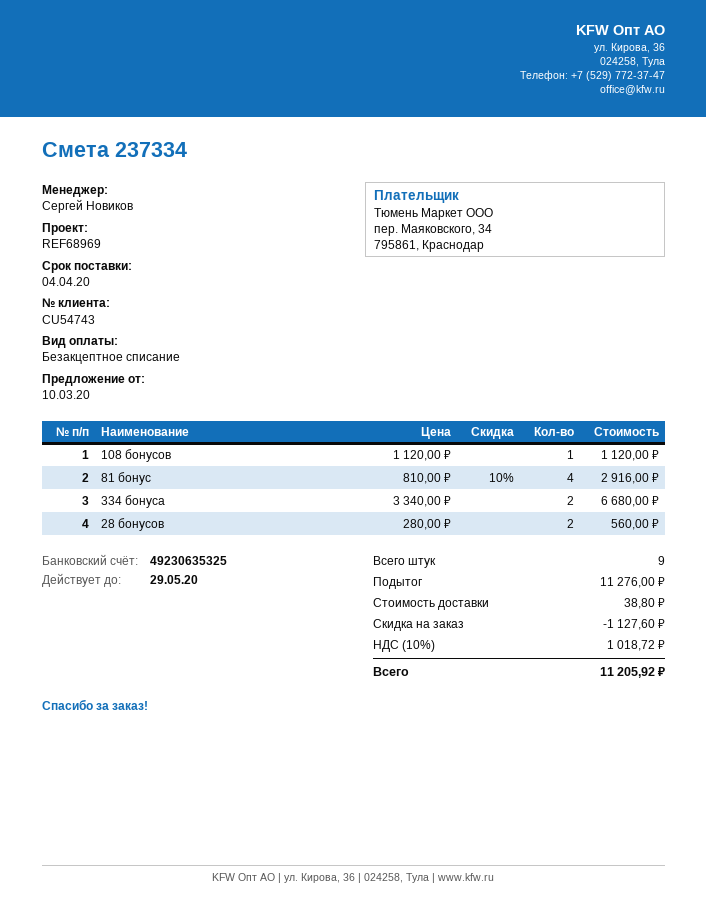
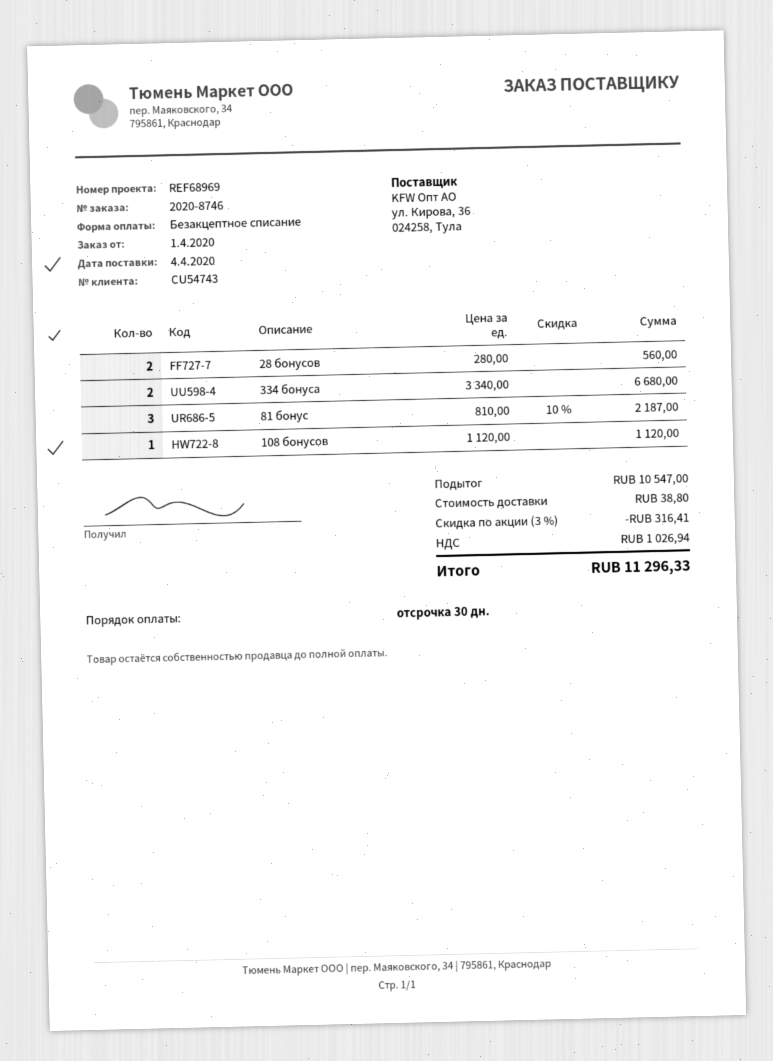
81 бонус: 4 x 810.00 - 10% = 2916.00 -> 3 x 810.00 - 10% = 2187.00
subtotal: 11276.00 -> 10547.00
discount: 1127.60 -> 316.41
tax: 1018.72 -> 1026.94
total: 11205.92 -> 11296.33

